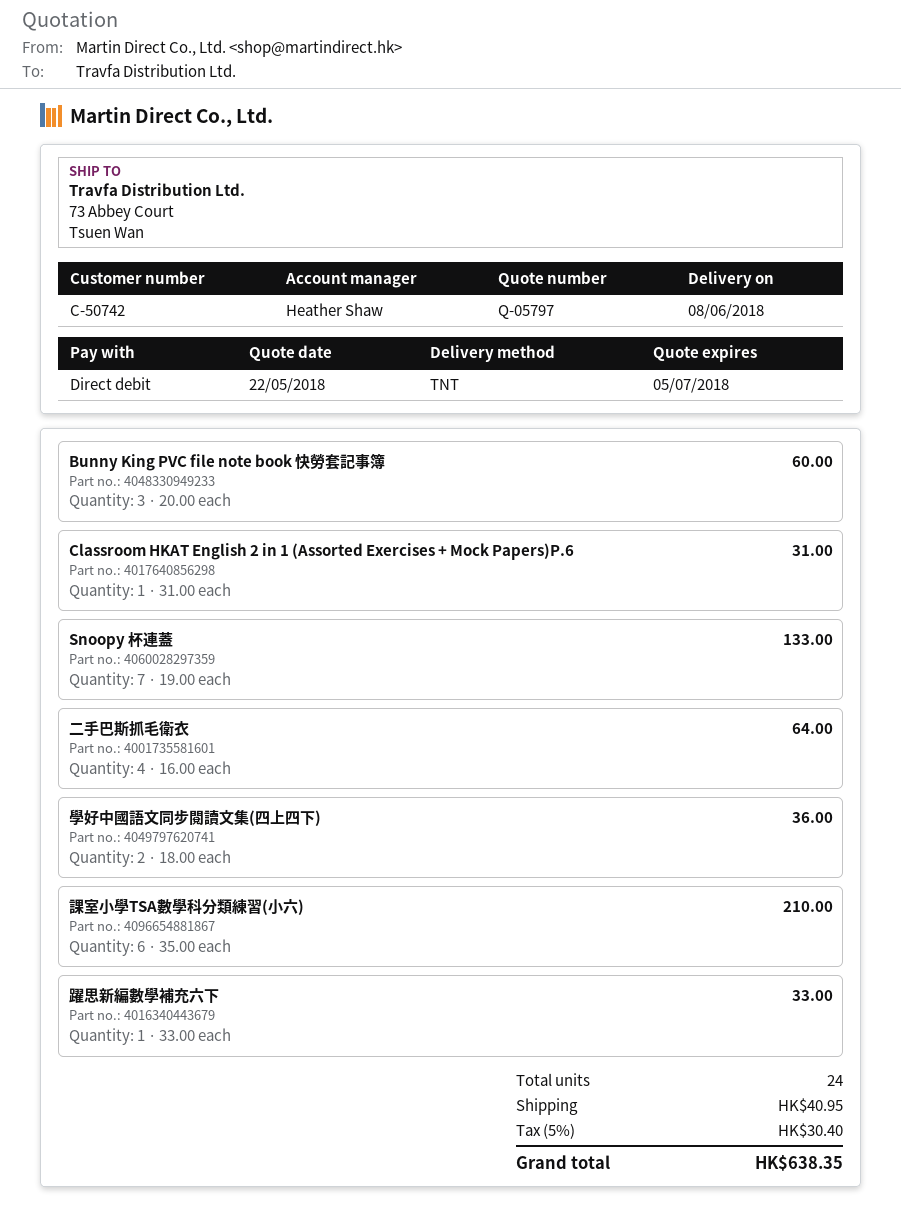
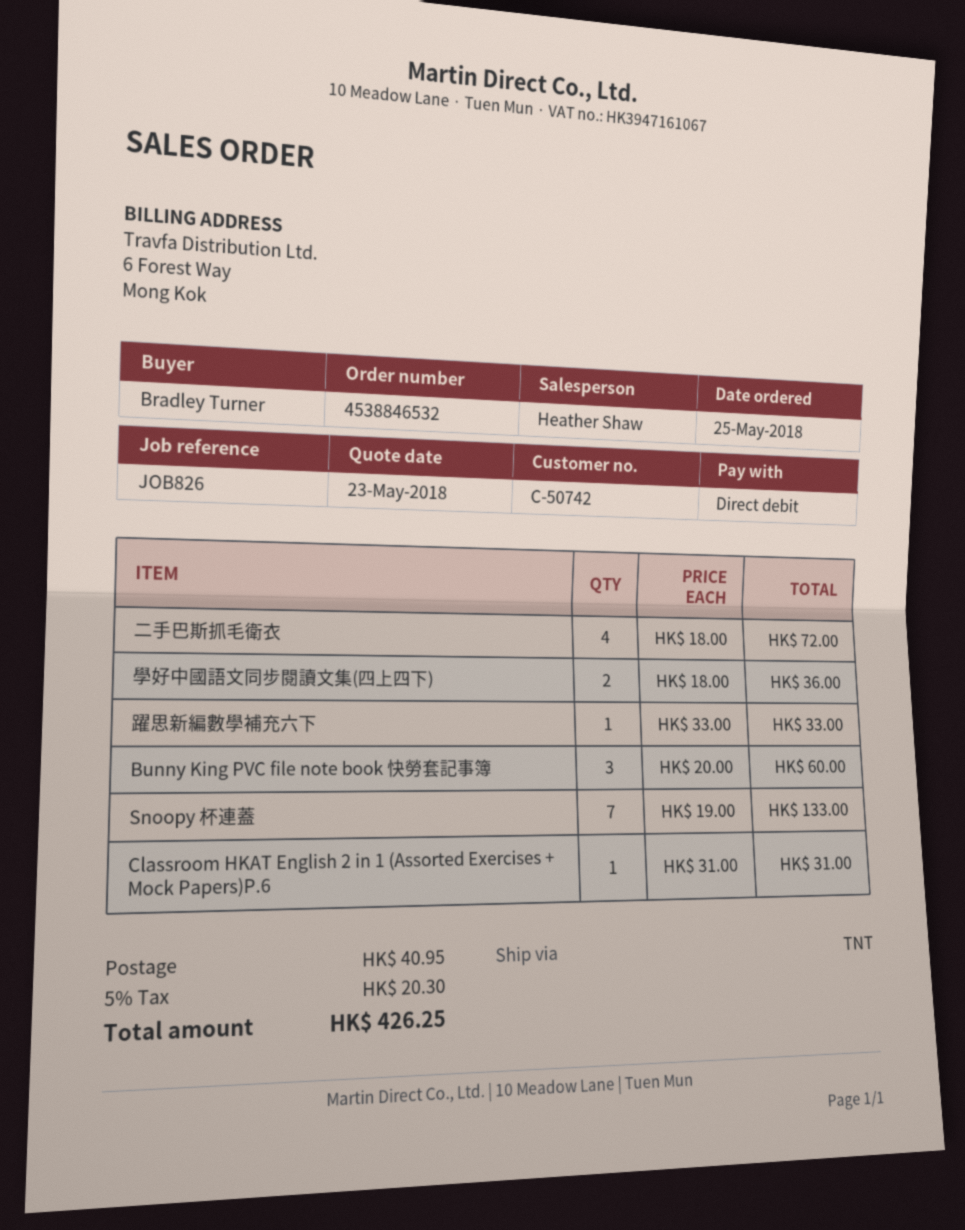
quote date: 2018-05-22 -> 2018-05-23
二手巴斯抓毛衛衣: 4 x 16.00 = 64.00 -> 4 x 18.00 = 72.00
課室小學TSA數學科分類練習(小六): 6 x 35.00 = 210.00 -> none
tax: 5% = 30.40 -> 5% = 20.30
total: 638.35 -> 426.25

